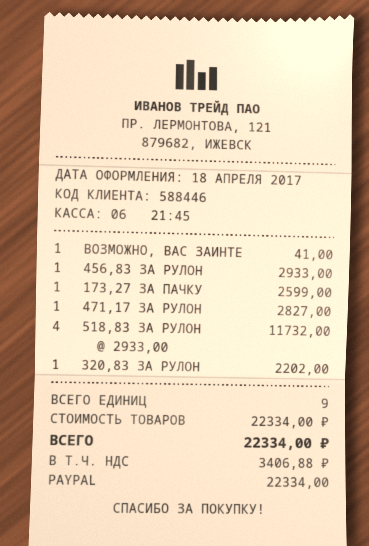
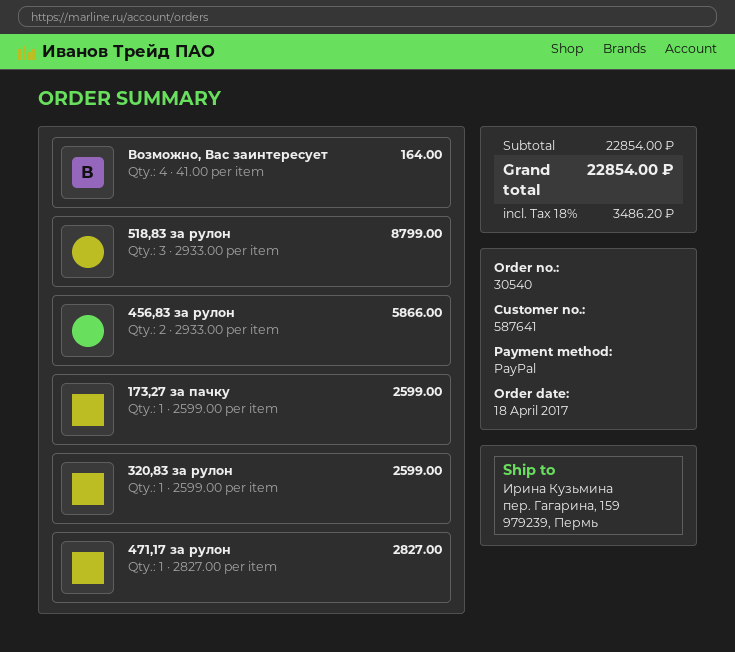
customer number: 588446 -> 587641
ВОЗМОЖНО, ВАС ЗАИНТЕ: 1 x 41.00 = 41.00 -> 4 x 41.00 = 164.00
456,83 ЗА РУЛОН: 1 x 2933.00 = 2933.00 -> 2 x 2933.00 = 5866.00
518,83 ЗА РУЛОН: 4 x 2933.00 = 11732.00 -> 3 x 2933.00 = 8799.00
320,83 ЗА РУЛОН: 1 x 2202.00 = 2202.00 -> 1 x 2599.00 = 2599.00
subtotal: 22334.00 -> 22854.00
tax: 3406.88 -> 3486.20
total: 22334.00 -> 22854.00

